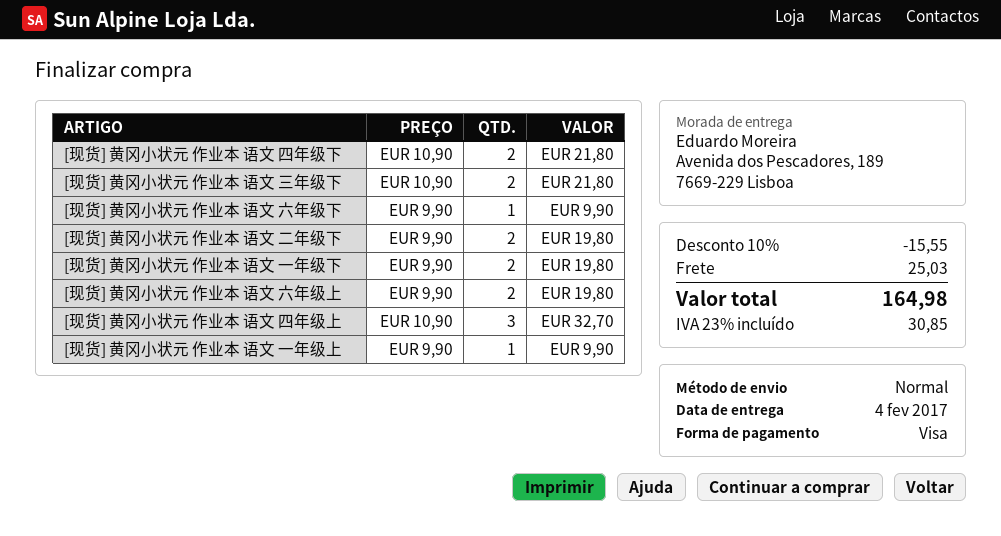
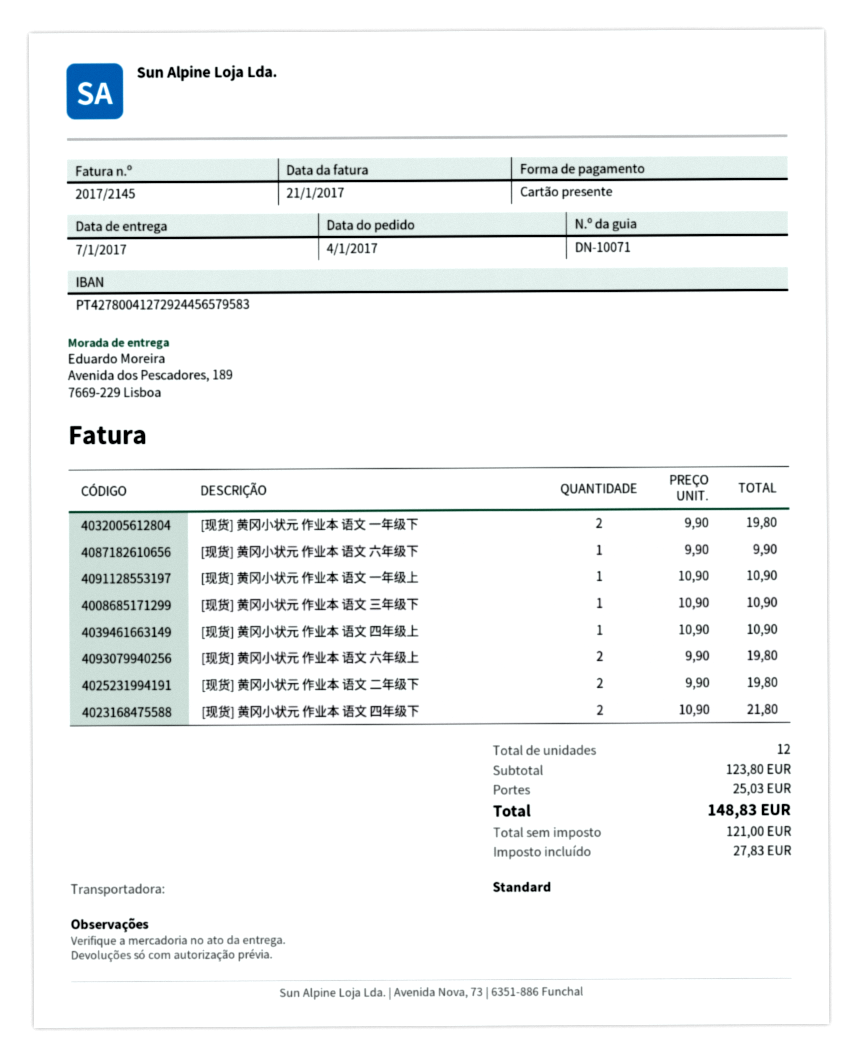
delivery date: 2017-02-04 -> 2017-01-07
payment method: Visa -> gift card
[现货] 黄冈小状元 作业本 语文 三年级下: 2 x 10.90 = 21.80 -> 1 x 10.90 = 10.90
[现货] 黄冈小状元 作业本 语文 四年级上: 3 x 10.90 = 32.70 -> 1 x 10.90 = 10.90
[现货] 黄冈小状元 作业本 语文 一年级上: 1 x 9.90 = 9.90 -> 1 x 10.90 = 10.90
discount: 10% = 15.55 -> none
tax: 30.85 -> 27.83
total: 164.98 -> 148.83

